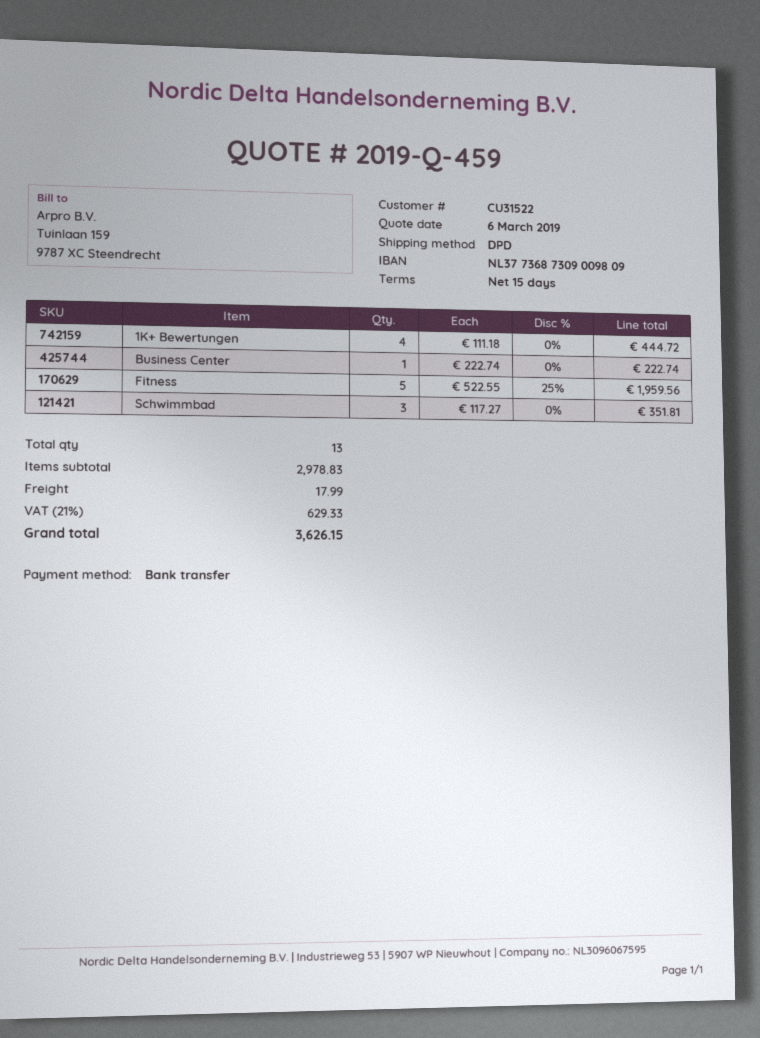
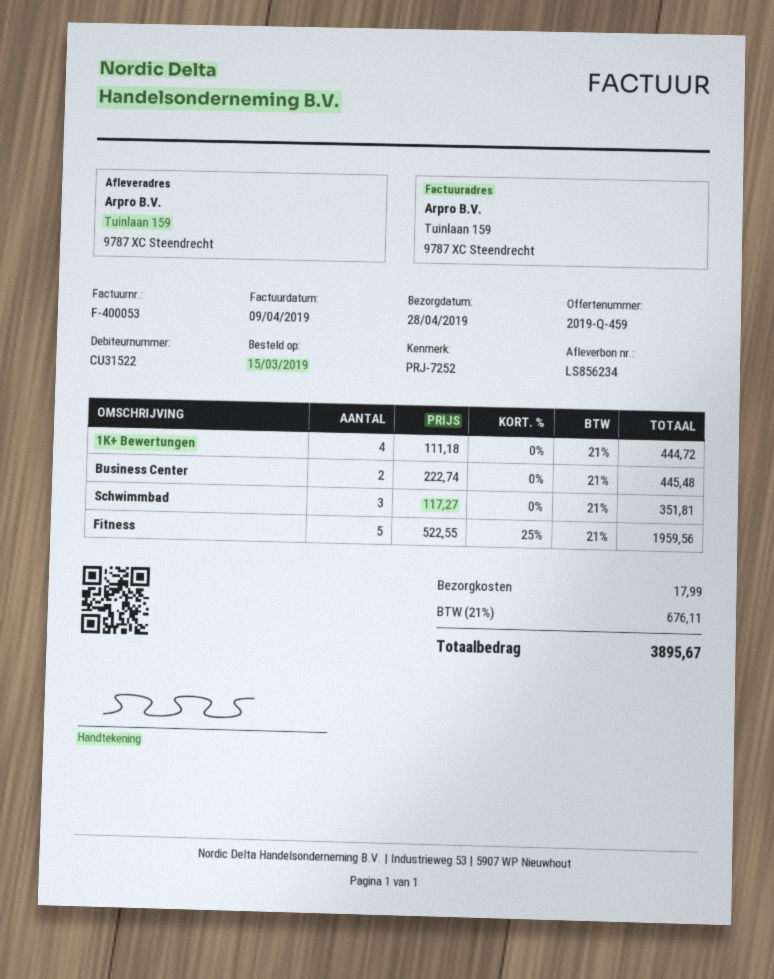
Business Center: 1 x 222.74 = 222.74 -> 2 x 222.74 = 445.48
tax: 21% = 629.33 -> 21% = 676.11
total: 3626.15 -> 3895.67

